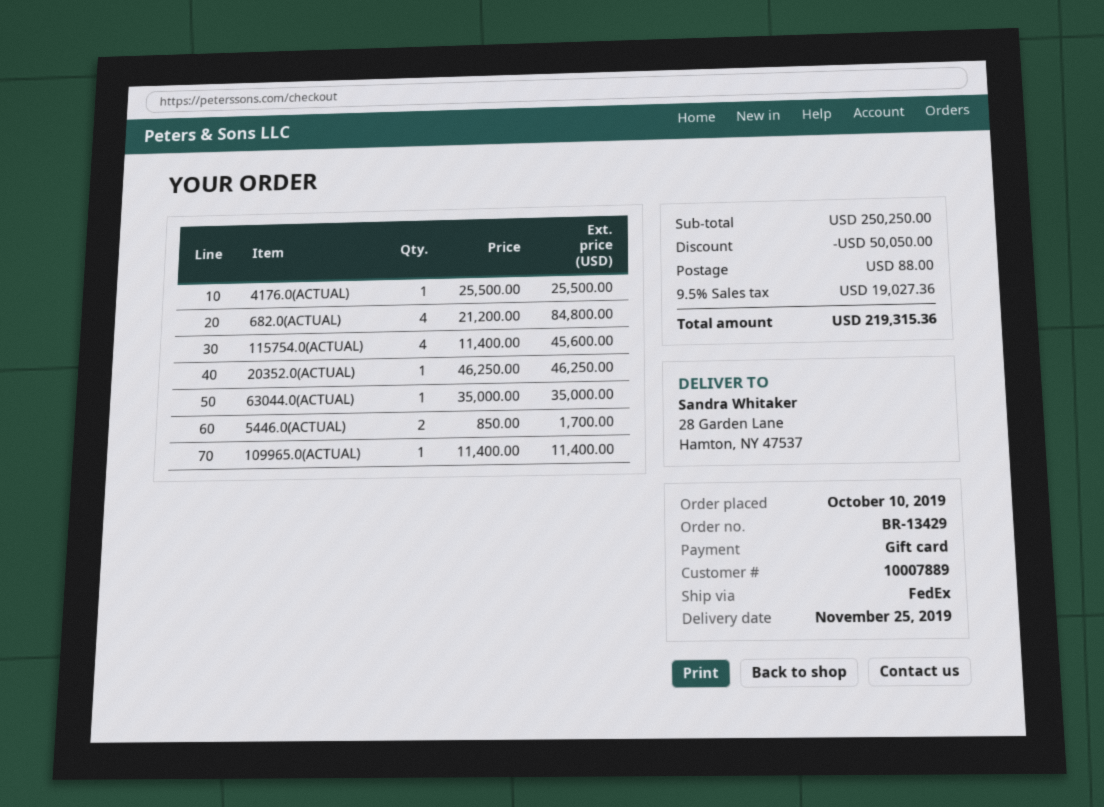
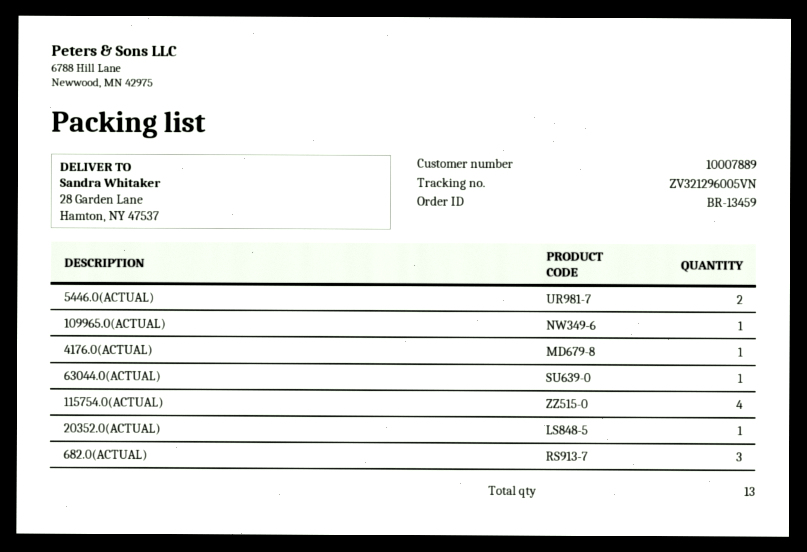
order number: BR-13429 -> BR-13459
682.0(ACTUAL): 4 -> 3

